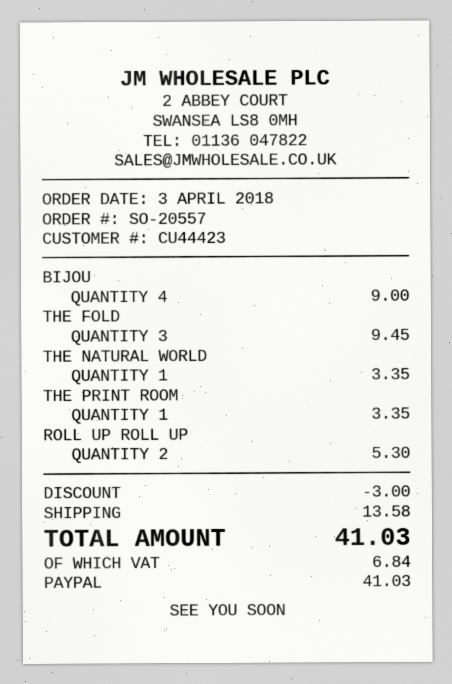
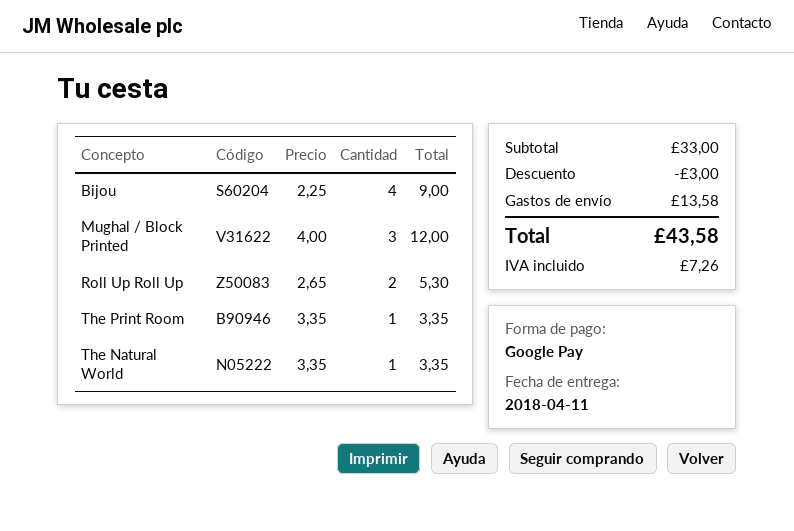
payment method: PayPal -> Google Pay
THE FOLD: 3 for 9.45 -> none
Mughal / Block Printed: none -> 3 for 12.00
tax: 6.84 -> 7.26
total: 41.03 -> 43.58

